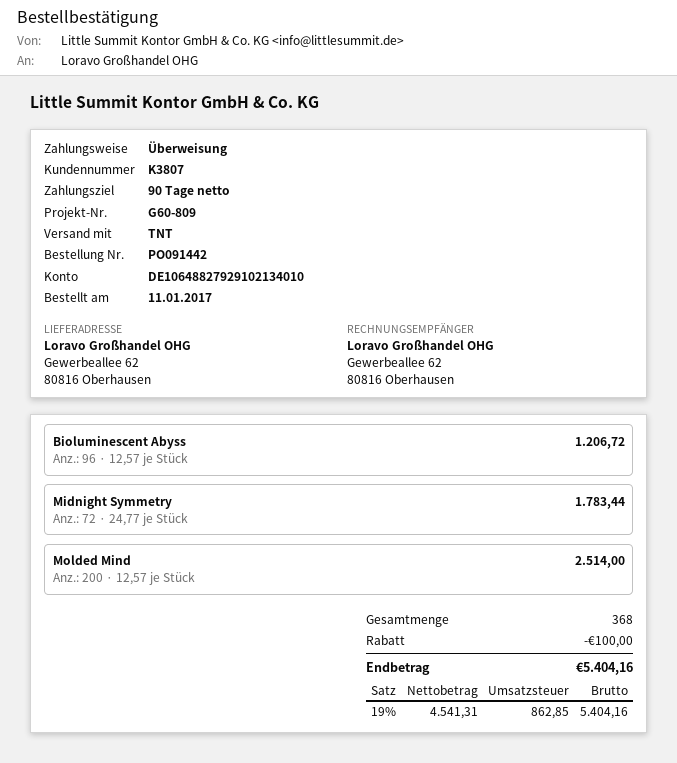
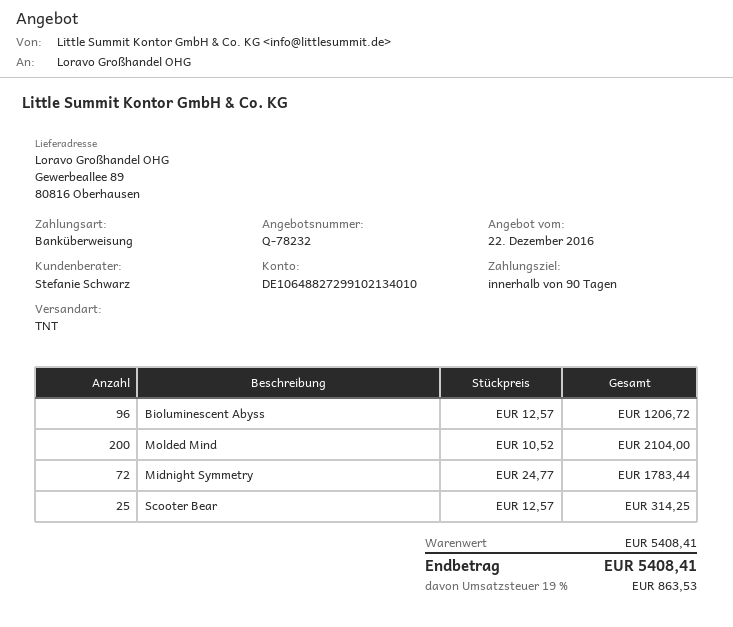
bank account: DE10648827929102134010 -> DE10648827299102134010
ship to: Gewerbeallee 62, 80816 Oberhausen -> Gewerbeallee 89, 80816 Oberhausen
Molded Mind: 200 x 12.57 = 2514.00 -> 200 x 10.52 = 2104.00
Scooter Bear: none -> 25 x 12.57 = 314.25
discount: 100.00 -> none
tax: 19% = 862.85 -> 19% = 863.53
total: 5404.16 -> 5408.41

